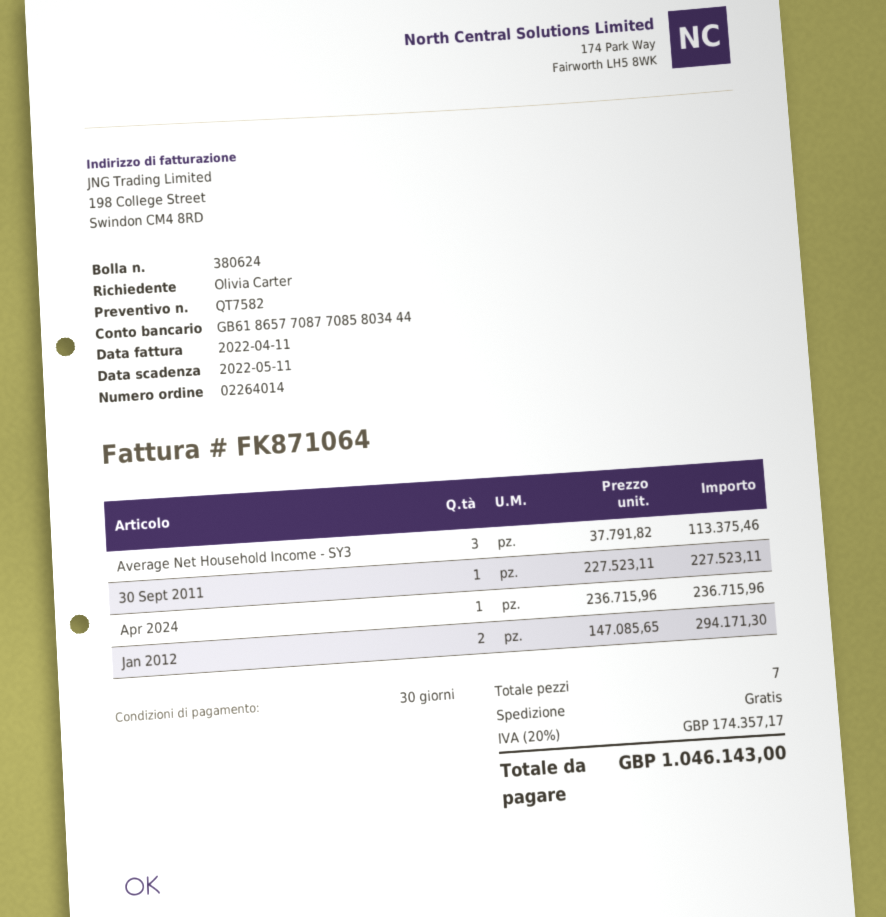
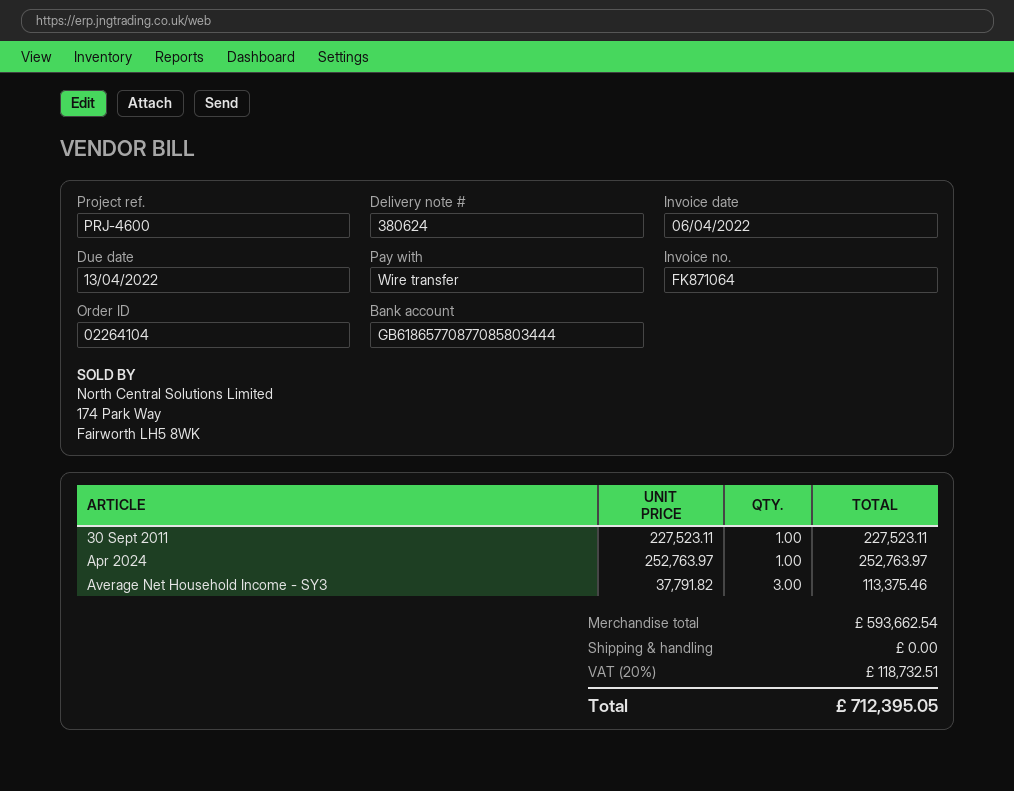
order number: 02264014 -> 02264104
invoice date: 2022-04-11 -> 2022-04-06
due date: 2022-05-11 -> 2022-04-13
Apr 2024: 1 x 236715.96 = 236715.96 -> 1 x 252763.97 = 252763.97
Jan 2012: 2 x 147085.65 = 294171.30 -> none
tax: 20% = 174357.17 -> 20% = 118732.51
total: 1046143.00 -> 712395.05

